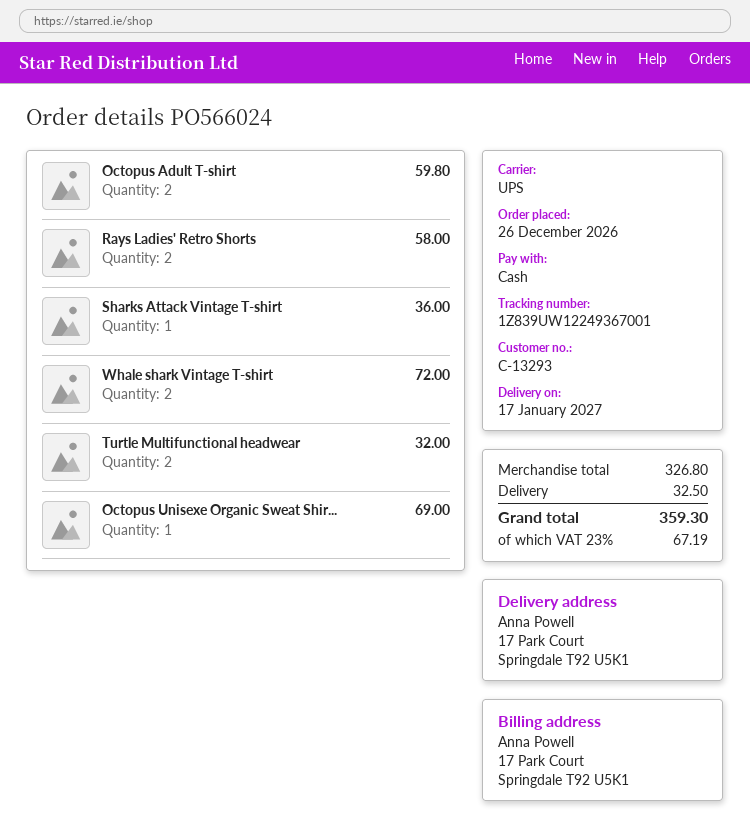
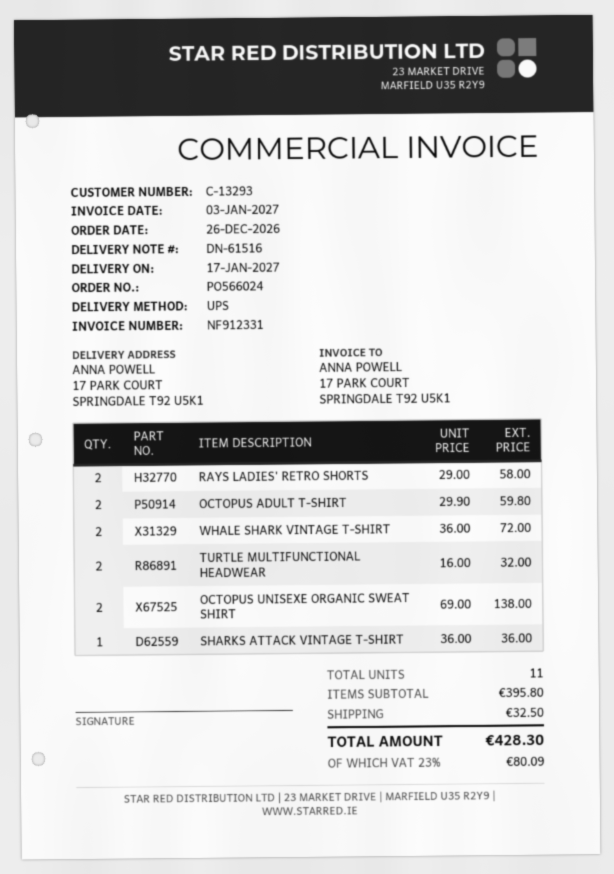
Octopus Unisexe Organic Sweat Shir...: 1 for 69.00 -> 2 for 138.00
subtotal: 326.80 -> 395.80
tax: 23% = 67.19 -> 23% = 80.09
total: 359.30 -> 428.30

